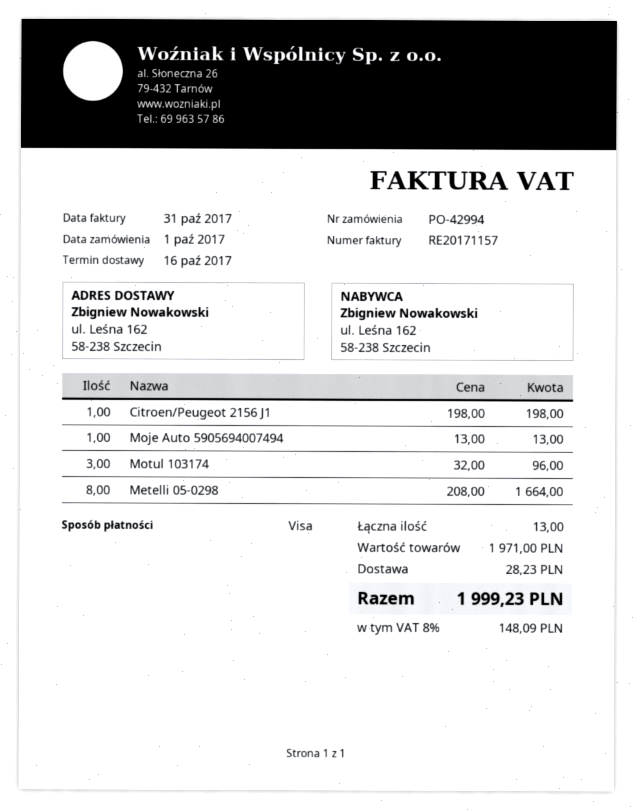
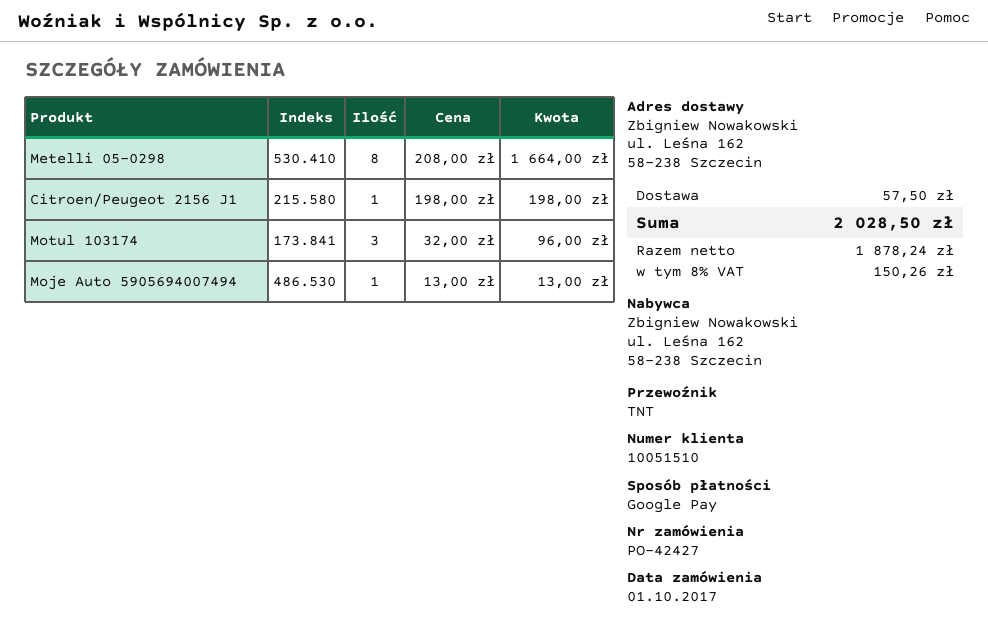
order number: PO-42994 -> PO-42427
payment method: Visa -> Google Pay
shipping: 28.23 -> 57.50
tax: 8% = 148.09 -> 8% = 150.26
total: 1999.23 -> 2028.50

